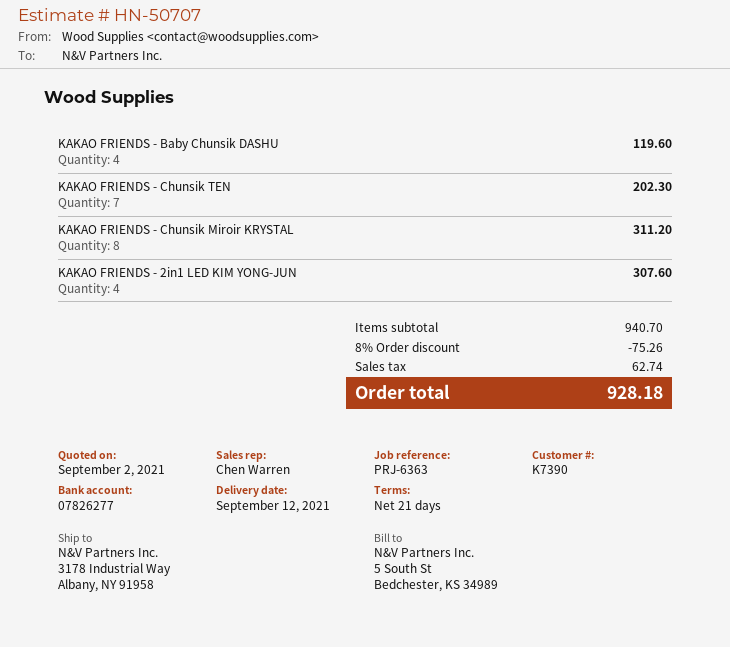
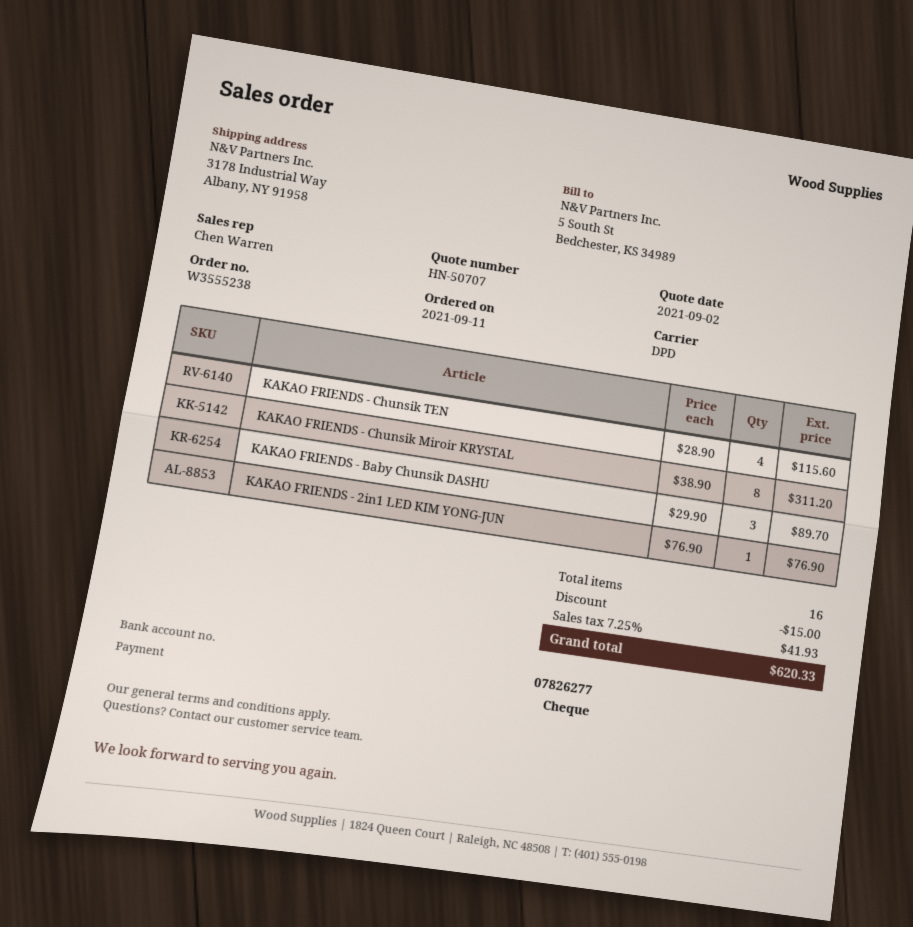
KAKAO FRIENDS - Baby Chunsik DASHU: 4 for 119.60 -> 3 for 89.70
KAKAO FRIENDS - Chunsik TEN: 7 for 202.30 -> 4 for 115.60
KAKAO FRIENDS - 2in1 LED KIM YONG-JUN: 4 for 307.60 -> 1 for 76.90
discount: 75.26 -> 15.00
tax: 62.74 -> 41.93
total: 928.18 -> 620.33

